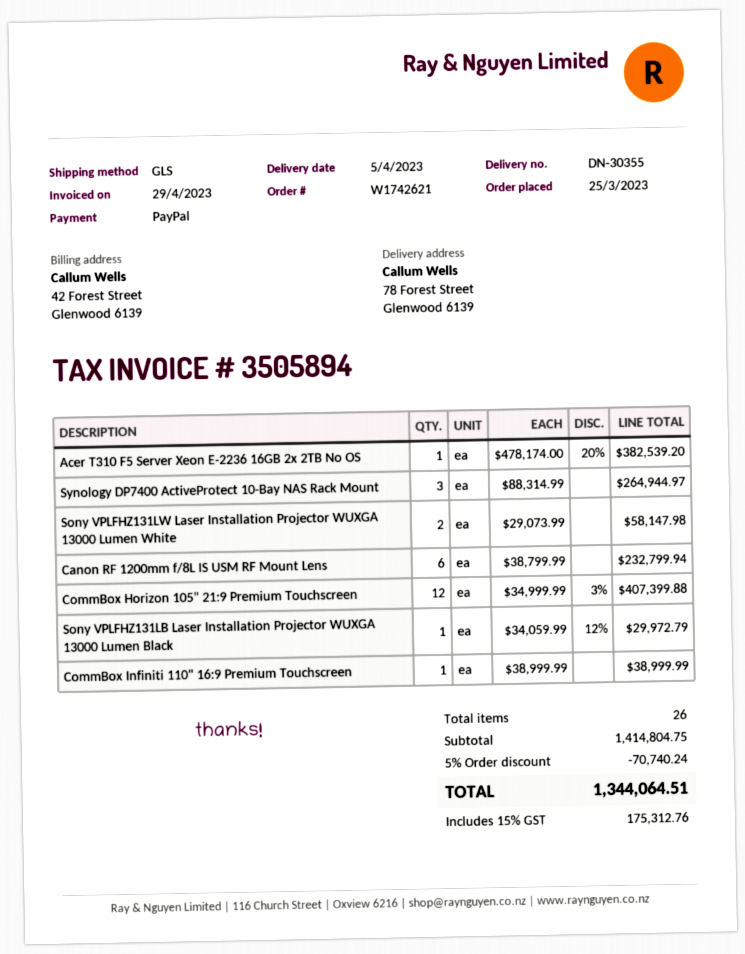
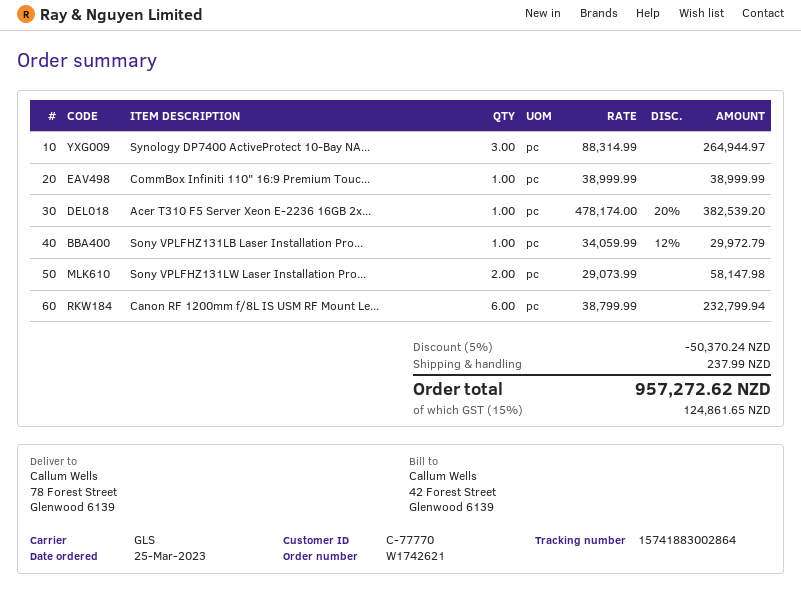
CommBox Horizon 105" 21:9 Premium Touchscreen: 12 x 34999.99 - 3% = 407399.88 -> none
discount: 5% = 70740.24 -> 5% = 50370.24
shipping: none -> 237.99
tax: 15% = 175312.76 -> 15% = 124861.65
total: 1344064.51 -> 957272.62

